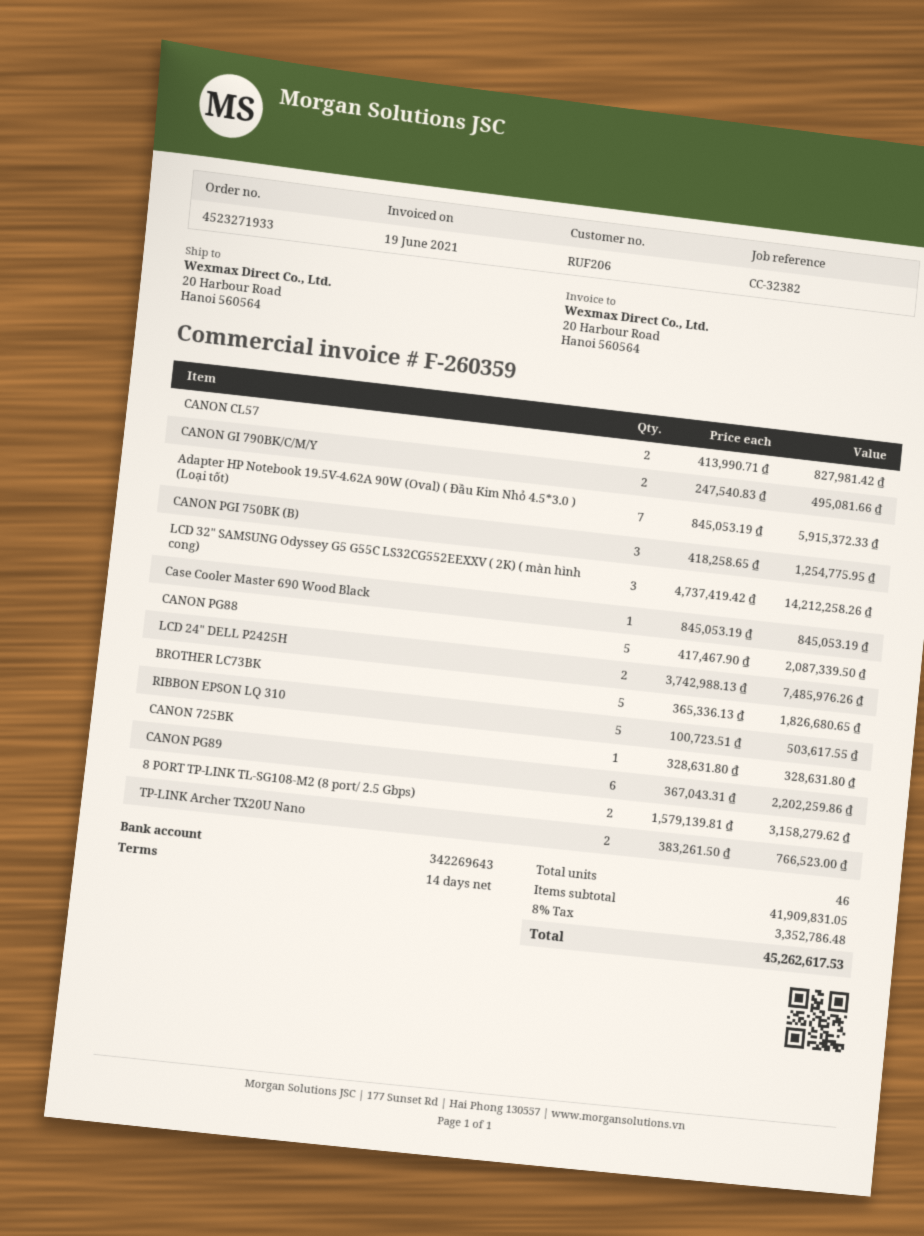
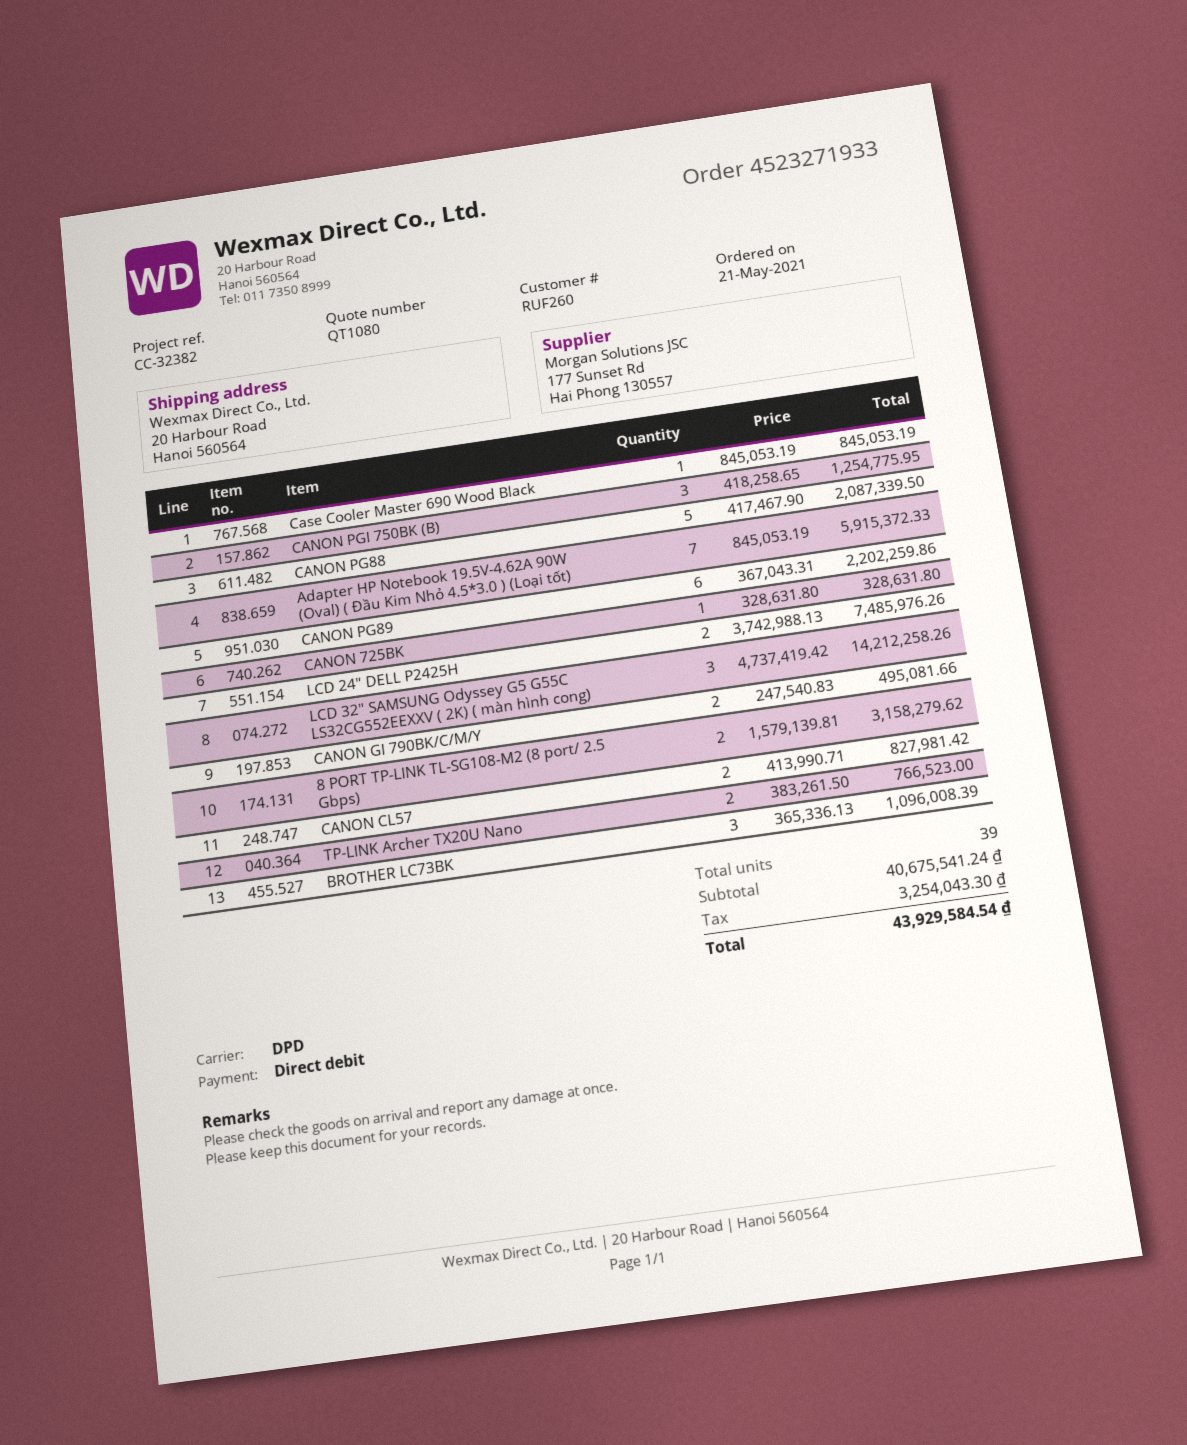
customer number: RUF206 -> RUF260
BROTHER LC73BK: 5 x 365336.13 = 1826680.65 -> 3 x 365336.13 = 1096008.39
RIBBON EPSON LQ 310: 5 x 100723.51 = 503617.55 -> none
total quantity: 46 -> 39
subtotal: 41909831.05 -> 40675541.24
tax: 3352786.48 -> 3254043.30
total: 45262617.53 -> 43929584.54

